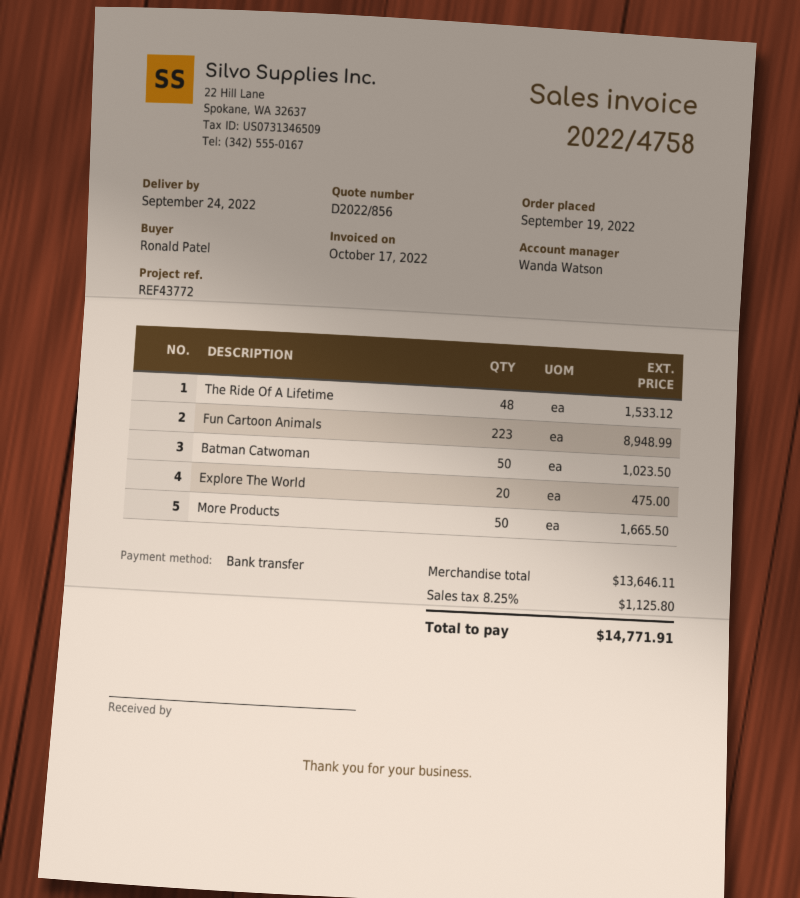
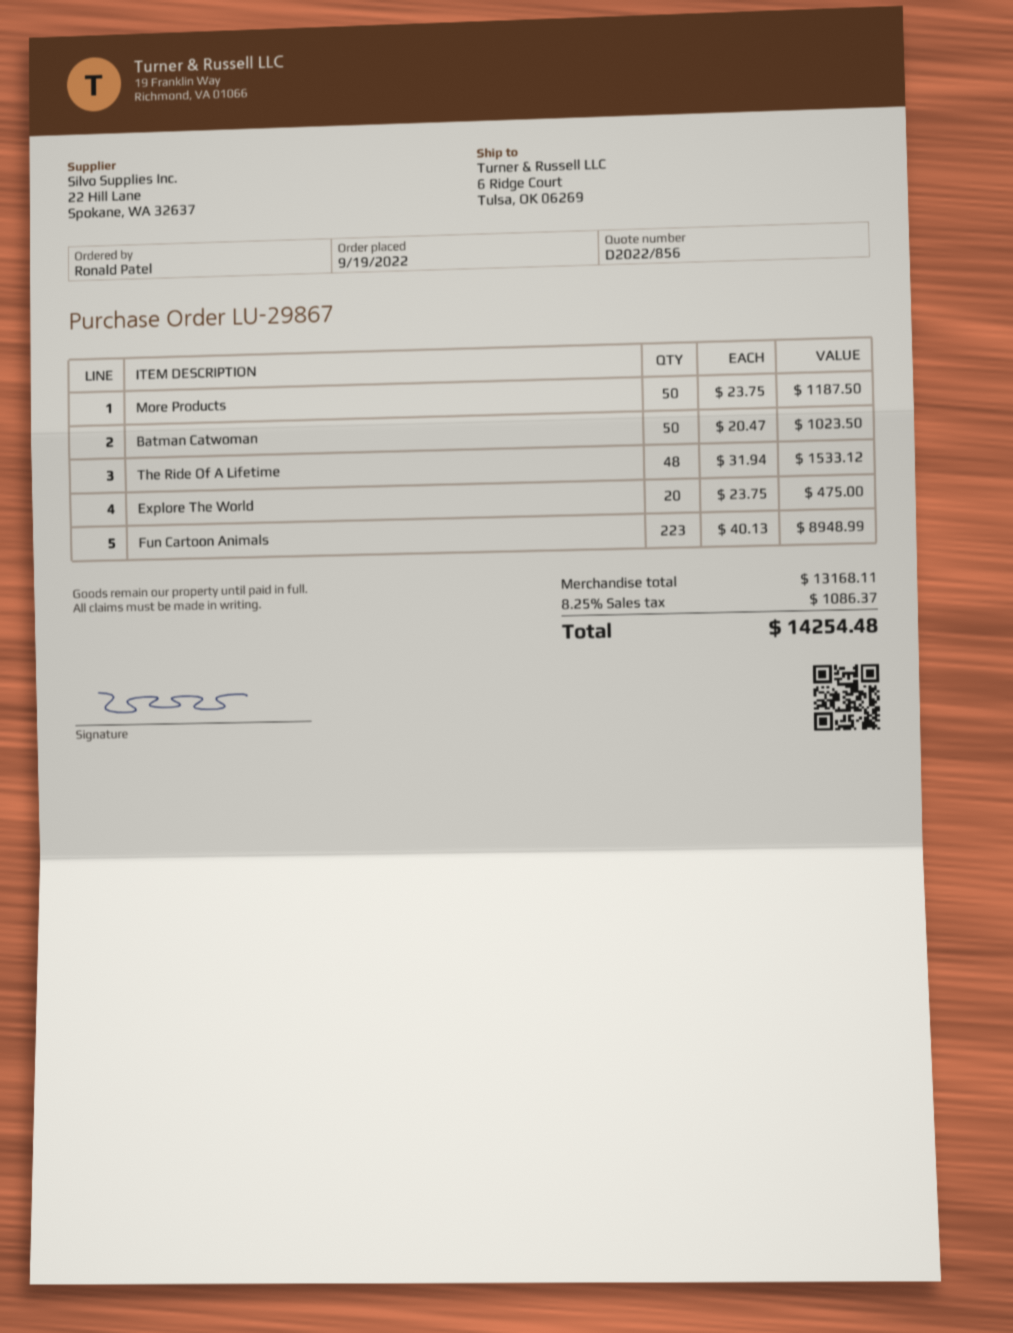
More Products: 50 for 1665.50 -> 50 for 1187.50
subtotal: 13646.11 -> 13168.11
tax: 8.25% = 1125.80 -> 8.25% = 1086.37
total: 14771.91 -> 14254.48

